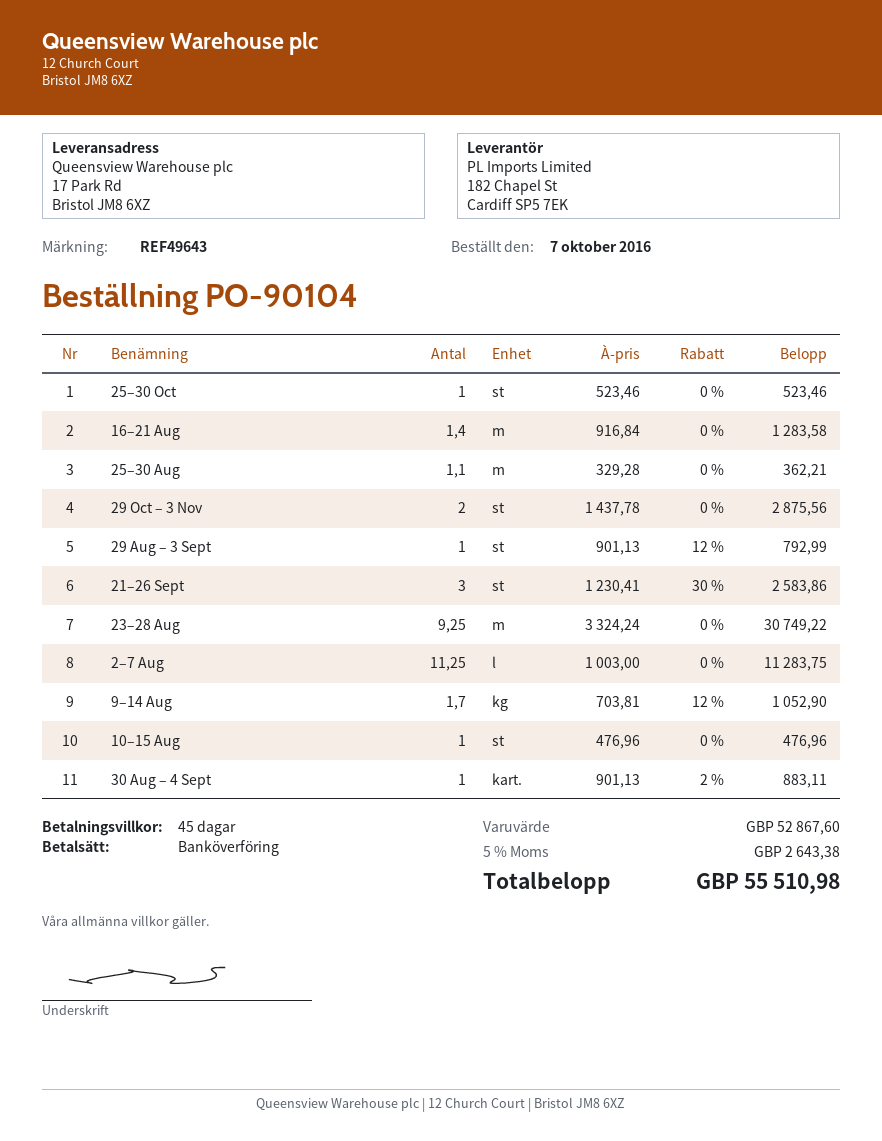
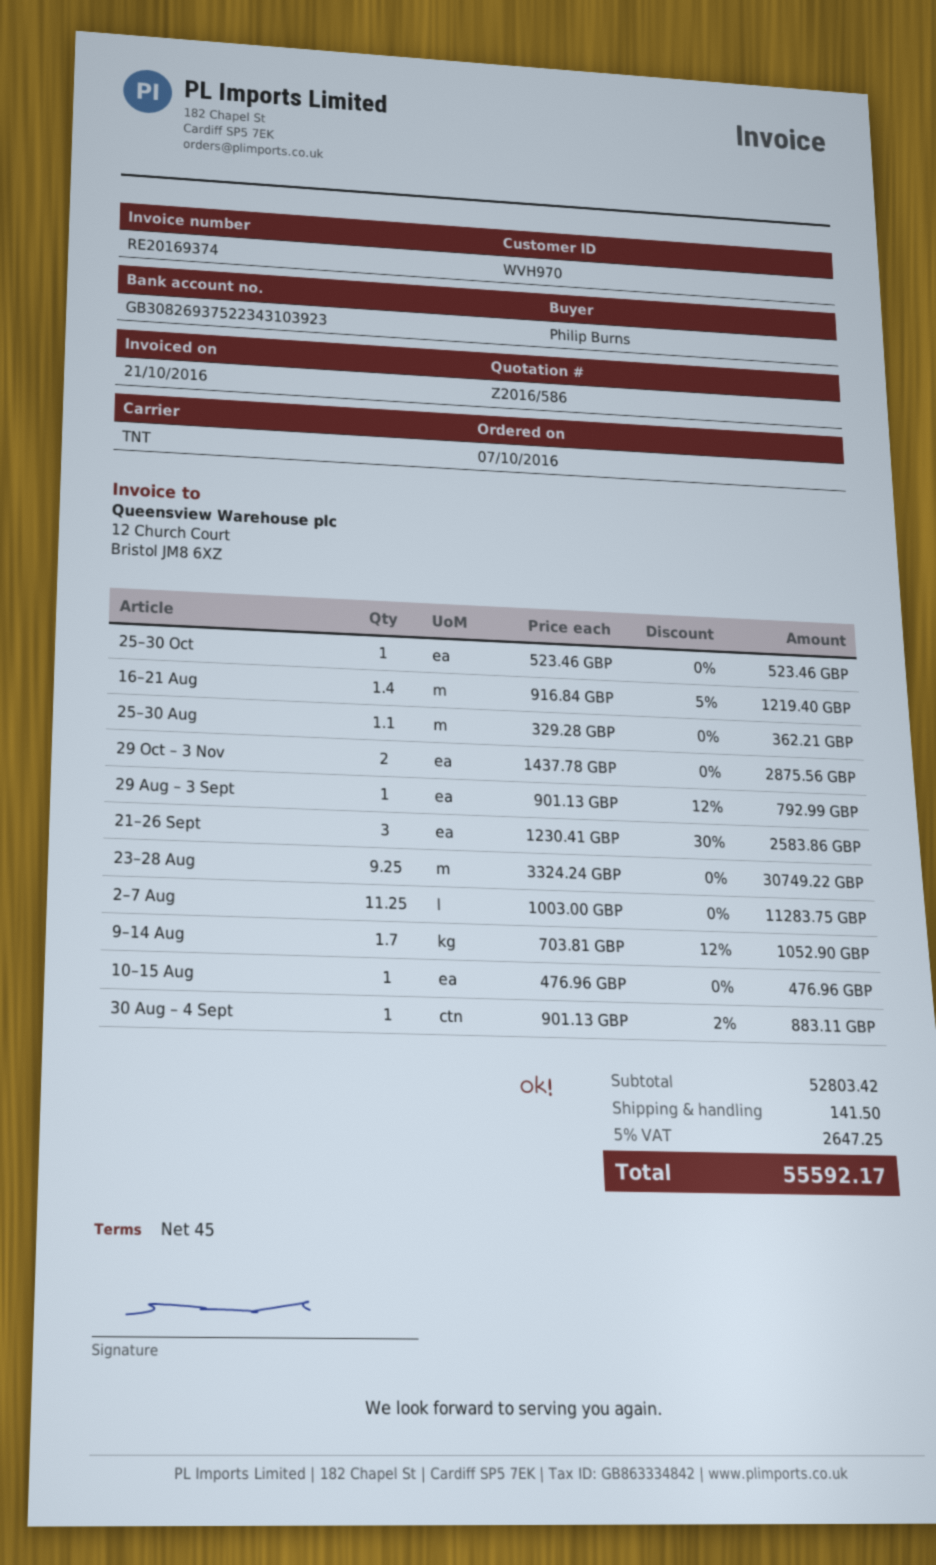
16–21 Aug: 1.4 x 916.84 = 1283.58 -> 1.4 x 916.84 - 5% = 1219.40
subtotal: 52867.60 -> 52803.42
shipping: none -> 141.50
tax: 5% = 2643.38 -> 5% = 2647.25
total: 55510.98 -> 55592.17

